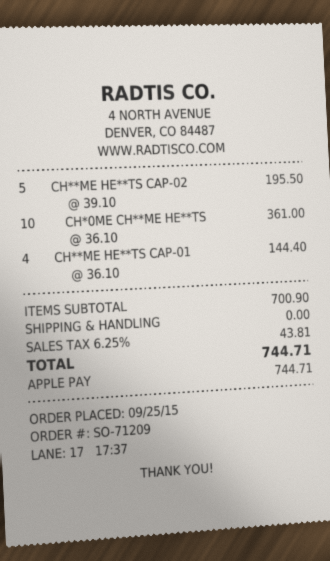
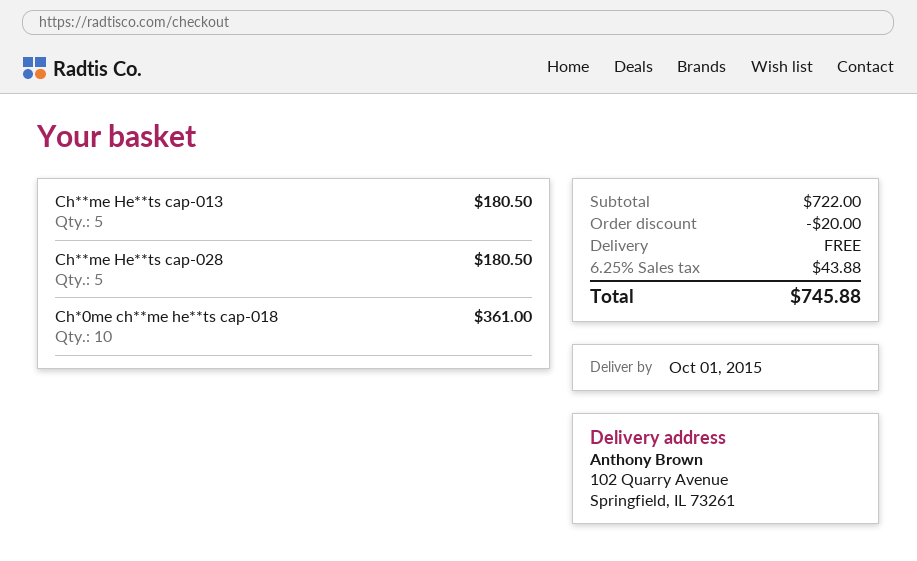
CH**ME HE**TS CAP-02: 5 for 195.50 -> 5 for 180.50
CH**ME HE**TS CAP-01: 4 for 144.40 -> 5 for 180.50
subtotal: 700.90 -> 722.00
discount: none -> 20.00
tax: 6.25% = 43.81 -> 6.25% = 43.88
total: 744.71 -> 745.88

